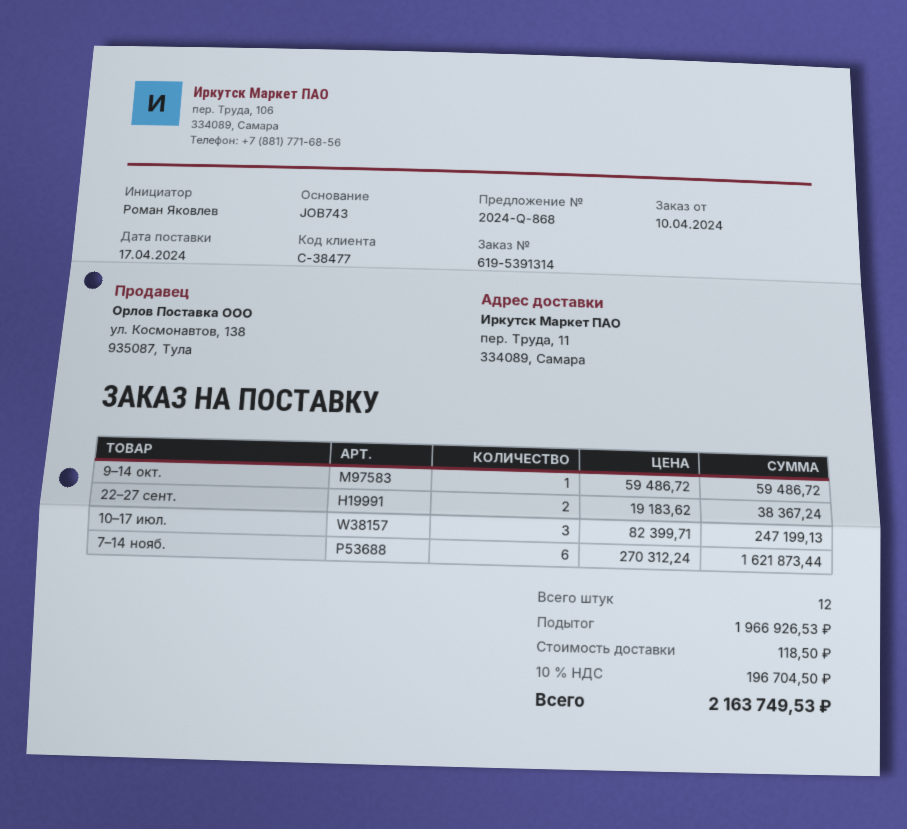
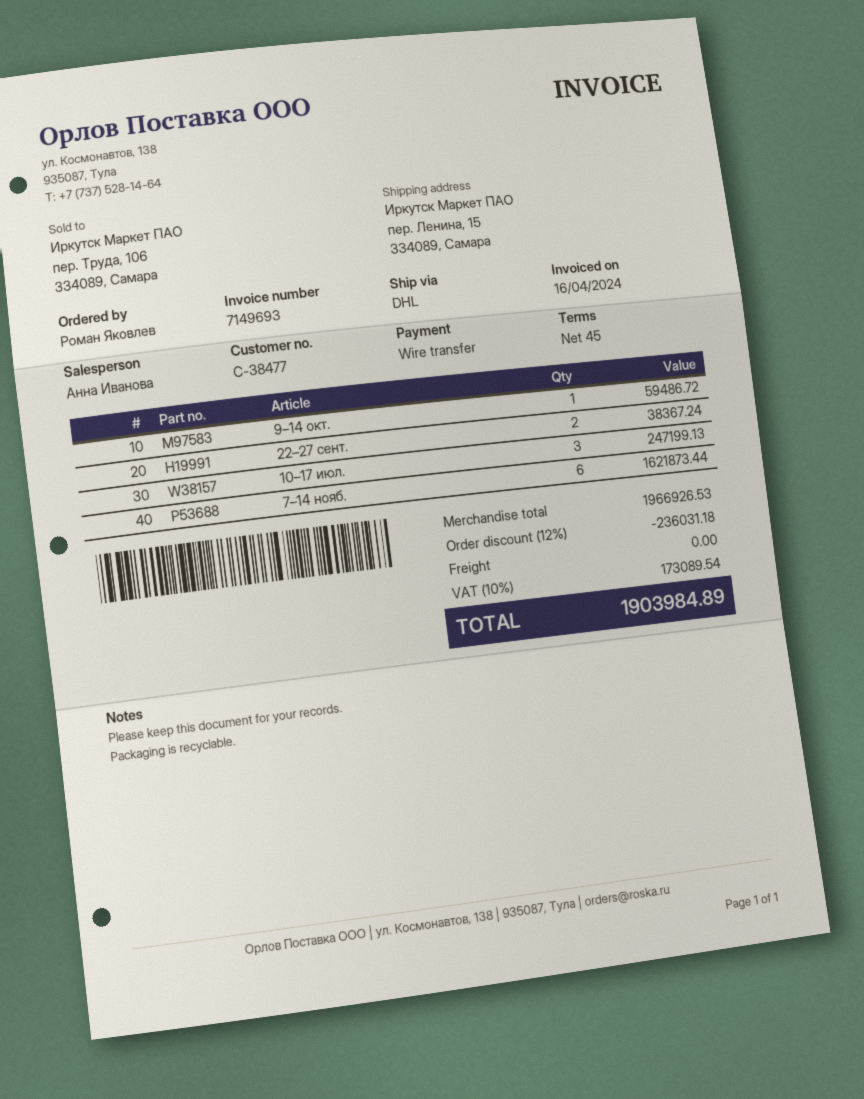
ship to: пер. Труда, 11, 334089, Самара -> пер. Ленина, 15, 334089, Самара
discount: none -> 12% = 236031.18
shipping: 118.50 -> 0.00
tax: 10% = 196704.50 -> 10% = 173089.54
total: 2163749.53 -> 1903984.89

